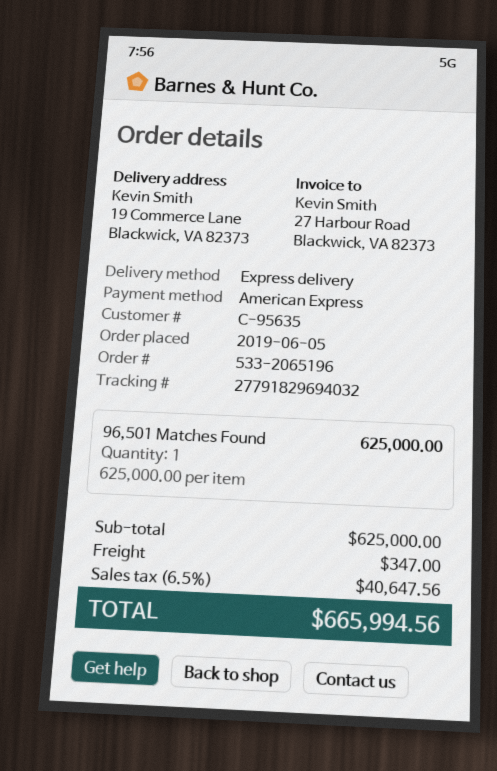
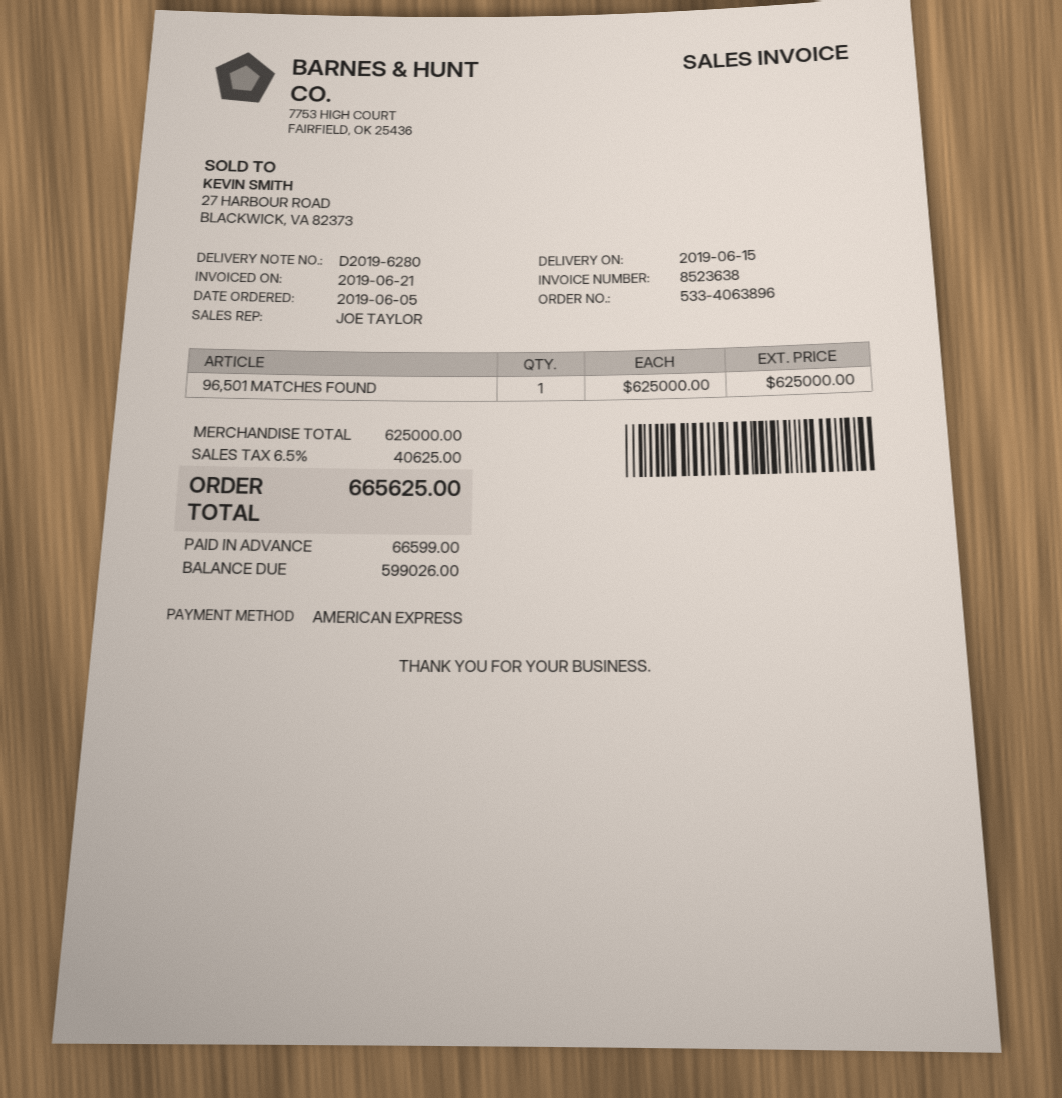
order number: 533-2065196 -> 533-4063896
shipping: 347.00 -> none
tax: 6.5% = 40647.56 -> 6.5% = 40625.00
total: 665994.56 -> 665625.00

